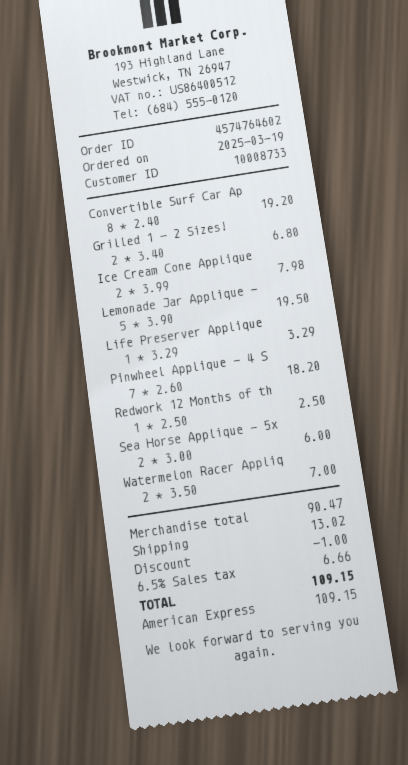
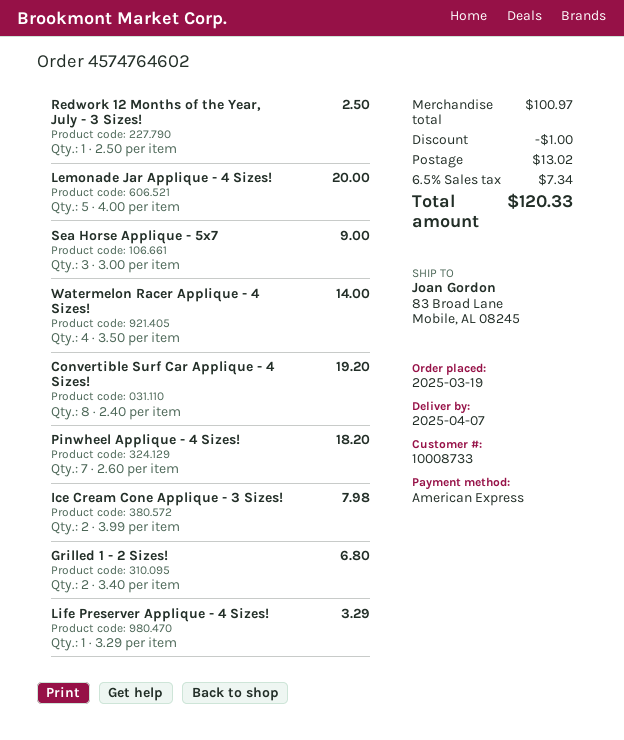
Lemonade Jar Applique -: 5 x 3.90 = 19.50 -> 5 x 4.00 = 20.00
Sea Horse Applique - 5x: 2 x 3.00 = 6.00 -> 3 x 3.00 = 9.00
Watermelon Racer Appliq: 2 x 3.50 = 7.00 -> 4 x 3.50 = 14.00
subtotal: 90.47 -> 100.97
tax: 6.5% = 6.66 -> 6.5% = 7.34
total: 109.15 -> 120.33

